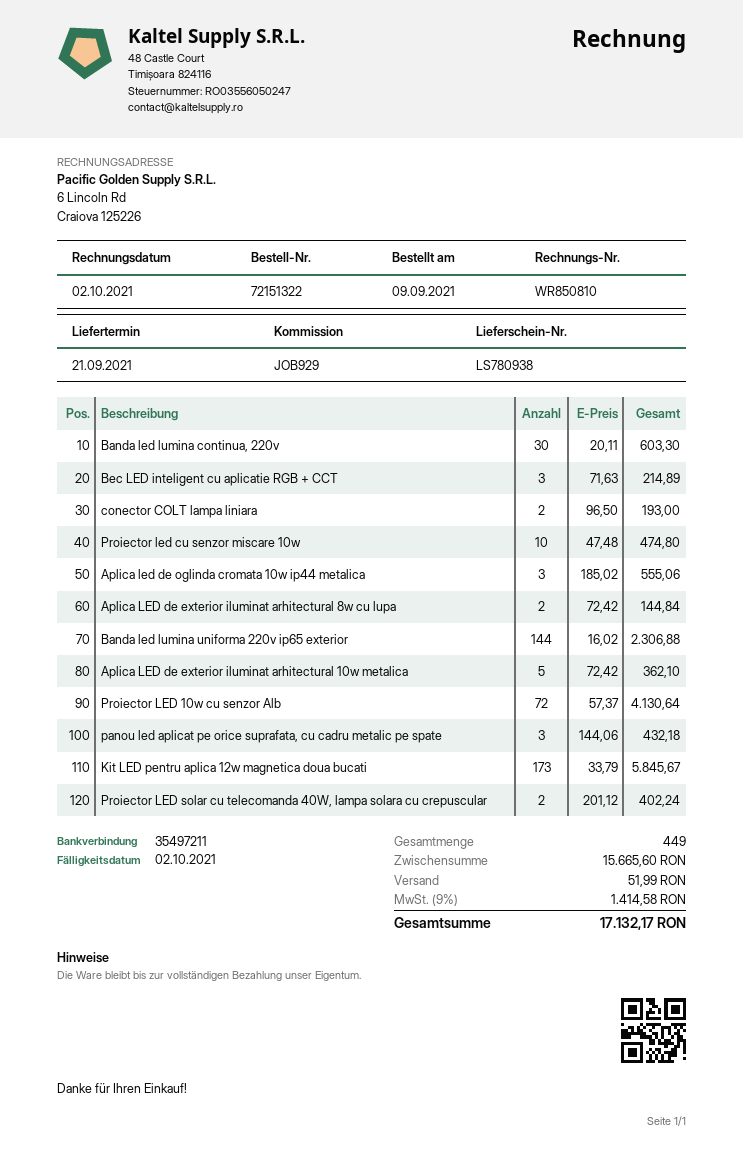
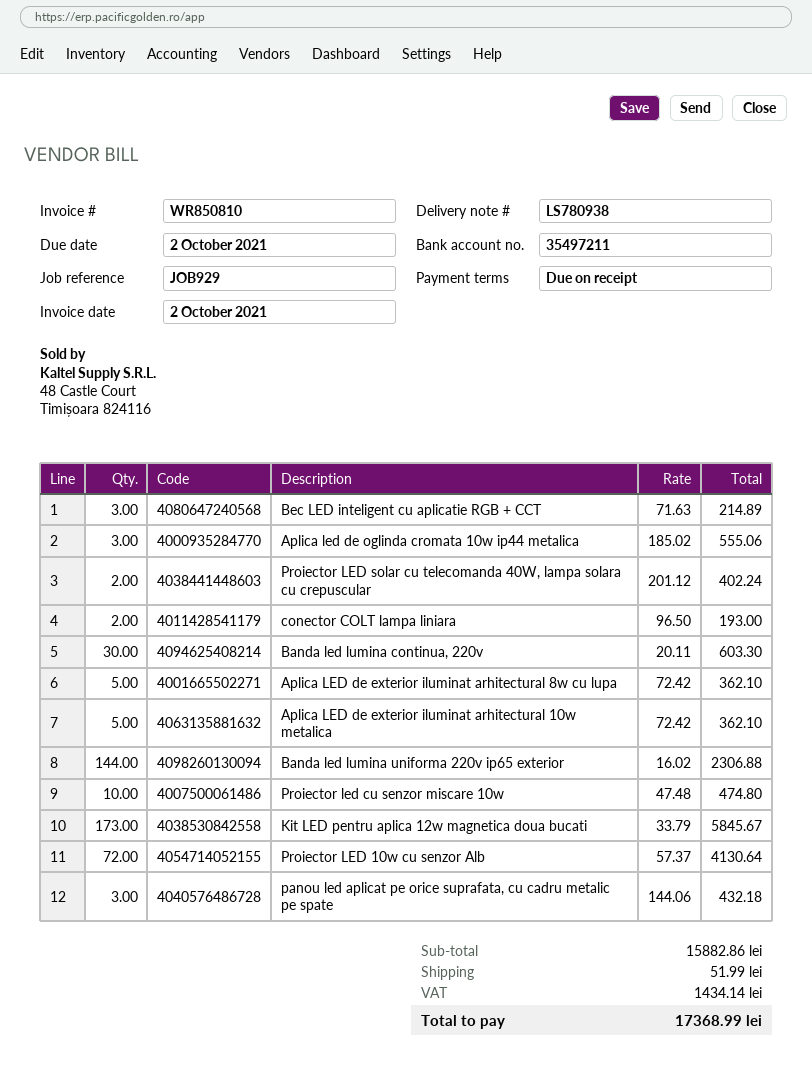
Aplica LED de exterior iluminat arhitectural 8w cu lupa: 2 x 72.42 = 144.84 -> 5 x 72.42 = 362.10
subtotal: 15665.60 -> 15882.86
tax: 1414.58 -> 1434.14
total: 17132.17 -> 17368.99

